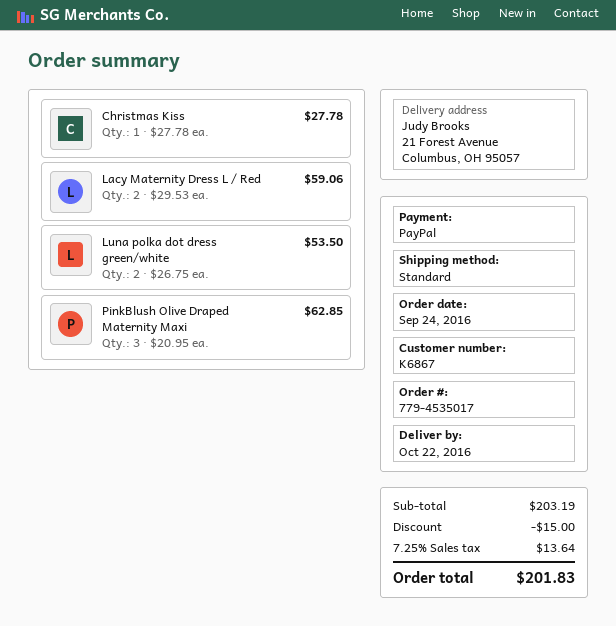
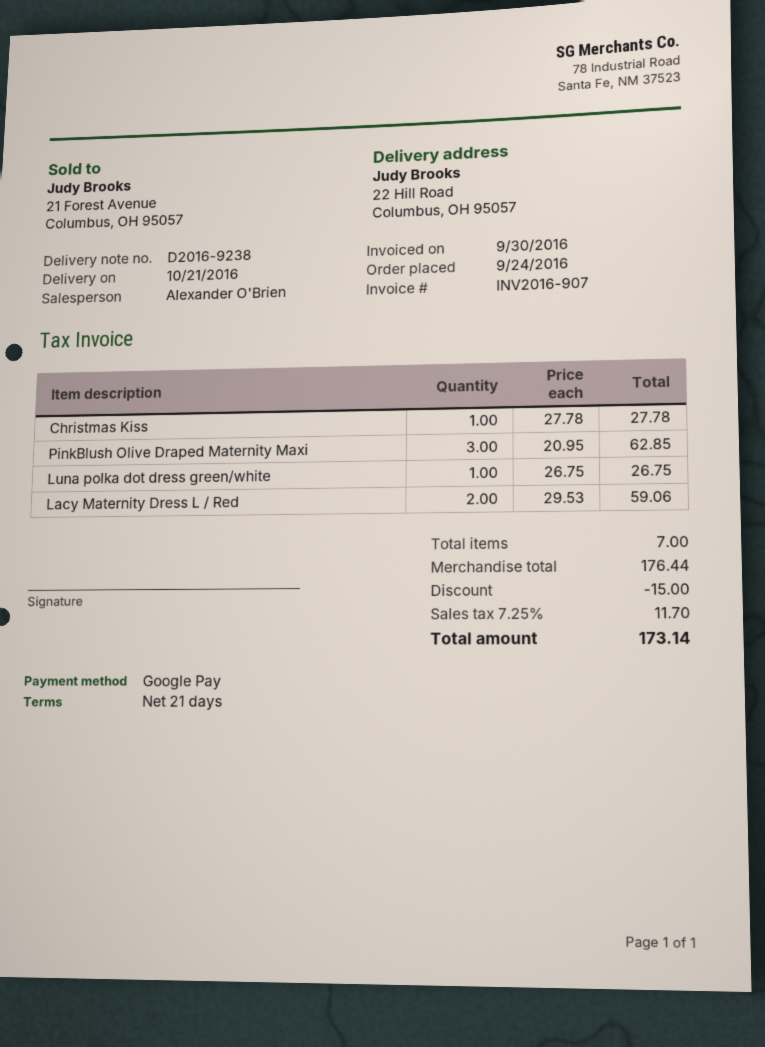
delivery date: 2016-10-22 -> 2016-10-21
payment method: PayPal -> Google Pay
ship to: 21 Forest Avenue, Columbus, OH 95057 -> 22 Hill Road, Columbus, OH 95057
Luna polka dot dress green/white: 2 x 26.75 = 53.50 -> 1 x 26.75 = 26.75
subtotal: 203.19 -> 176.44
tax: 7.25% = 13.64 -> 7.25% = 11.70
total: 201.83 -> 173.14

